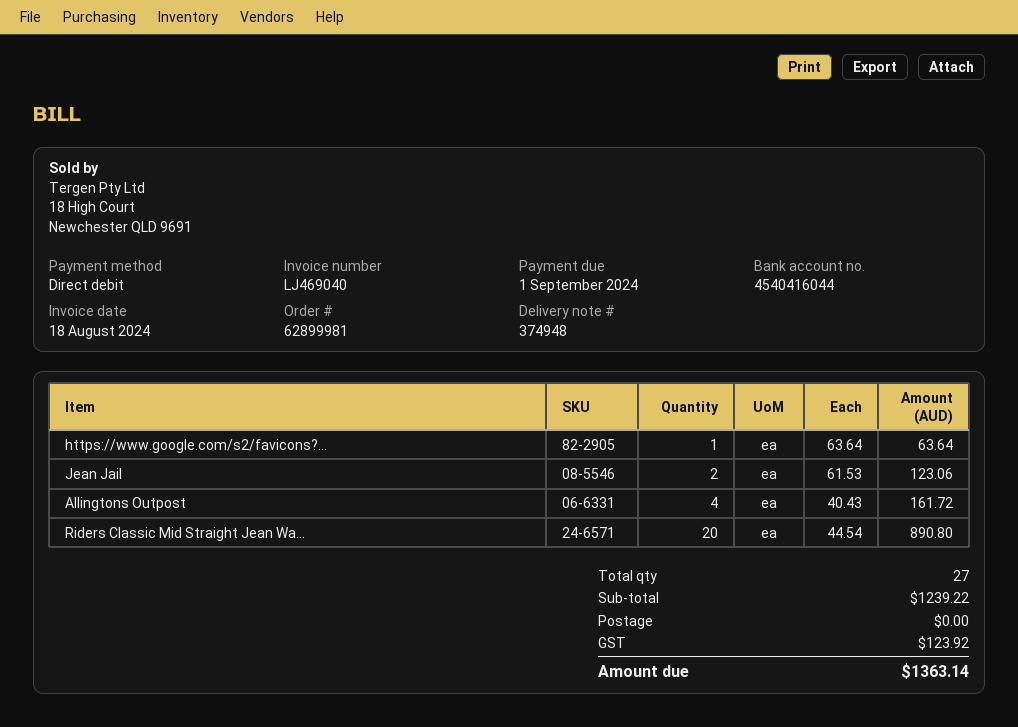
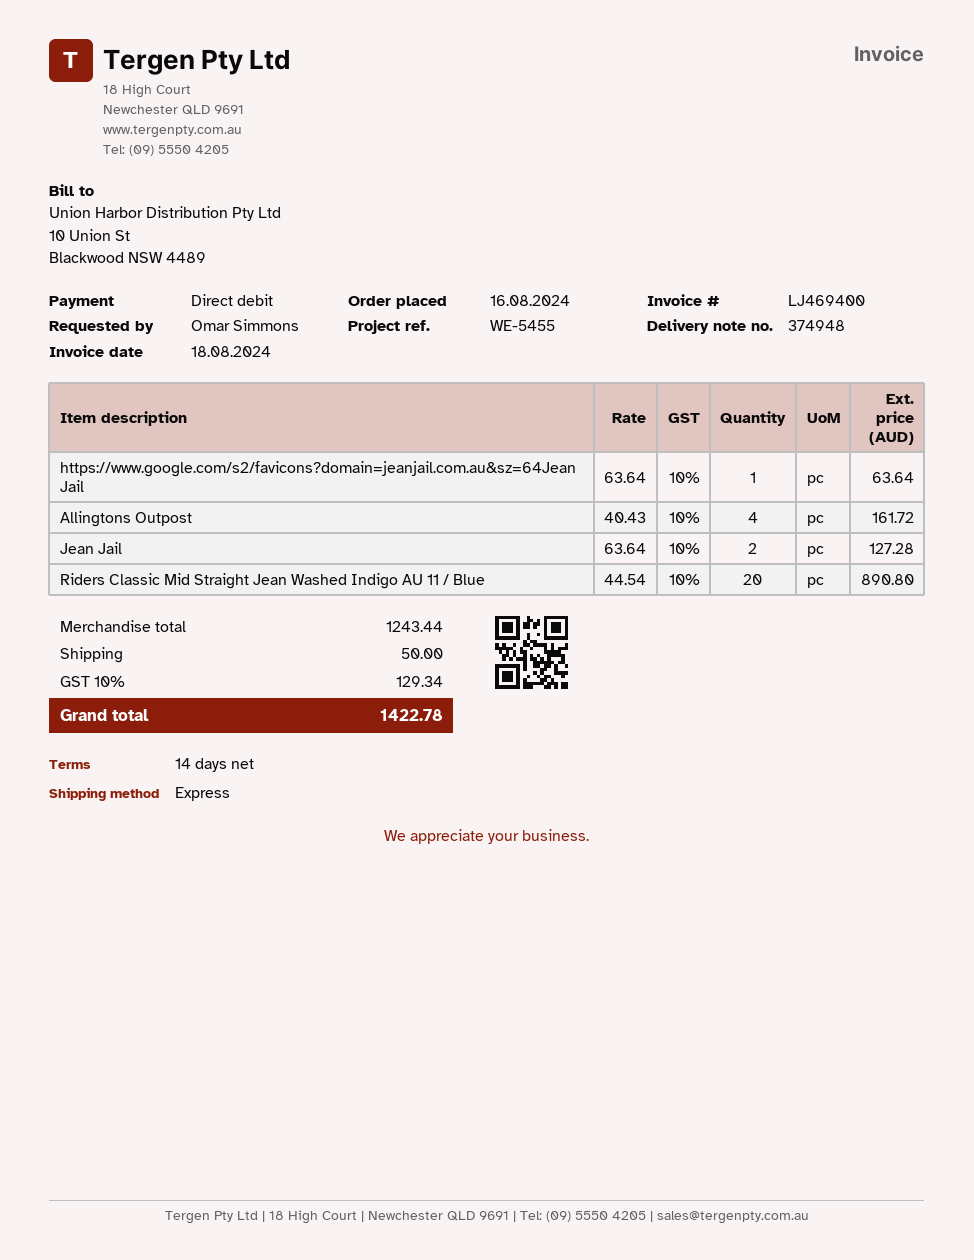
invoice number: LJ469040 -> LJ469400
Jean Jail: 2 x 61.53 = 123.06 -> 2 x 63.64 = 127.28
subtotal: 1239.22 -> 1243.44
shipping: 0.00 -> 50.00
tax: 123.92 -> 129.34
total: 1363.14 -> 1422.78

